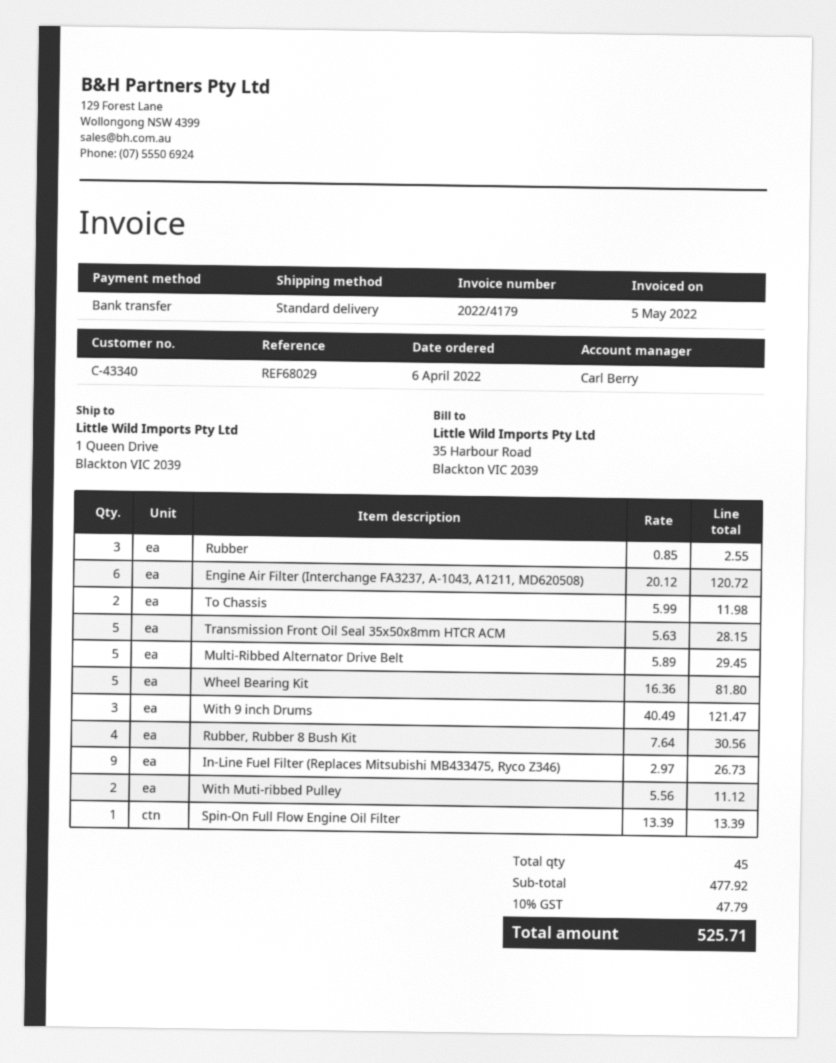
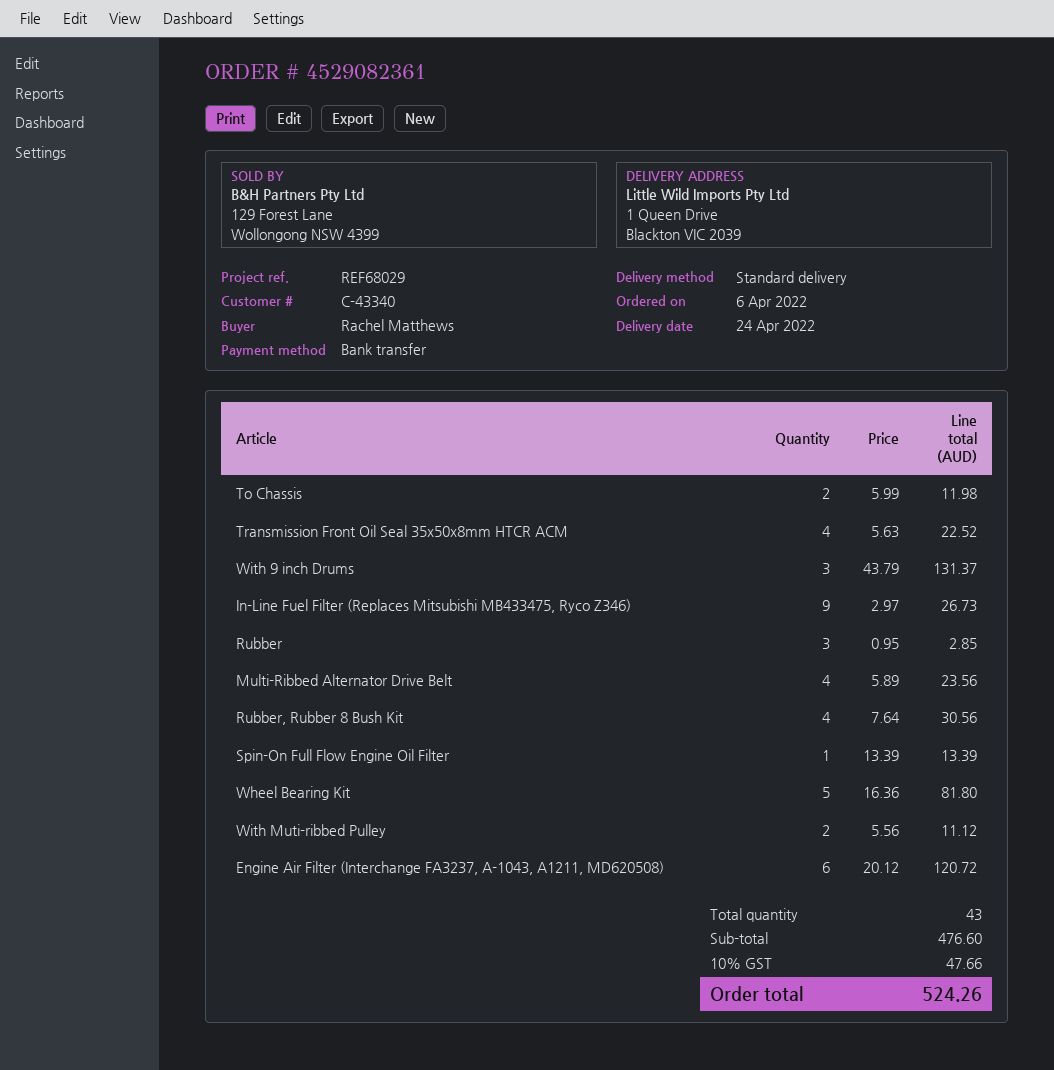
Rubber: 3 x 0.85 = 2.55 -> 3 x 0.95 = 2.85
Transmission Front Oil Seal 35x50x8mm HTCR ACM: 5 x 5.63 = 28.15 -> 4 x 5.63 = 22.52
Multi-Ribbed Alternator Drive Belt: 5 x 5.89 = 29.45 -> 4 x 5.89 = 23.56
With 9 inch Drums: 3 x 40.49 = 121.47 -> 3 x 43.79 = 131.37
total quantity: 45 -> 43
subtotal: 477.92 -> 476.60
tax: 10% = 47.79 -> 10% = 47.66
total: 525.71 -> 524.26

